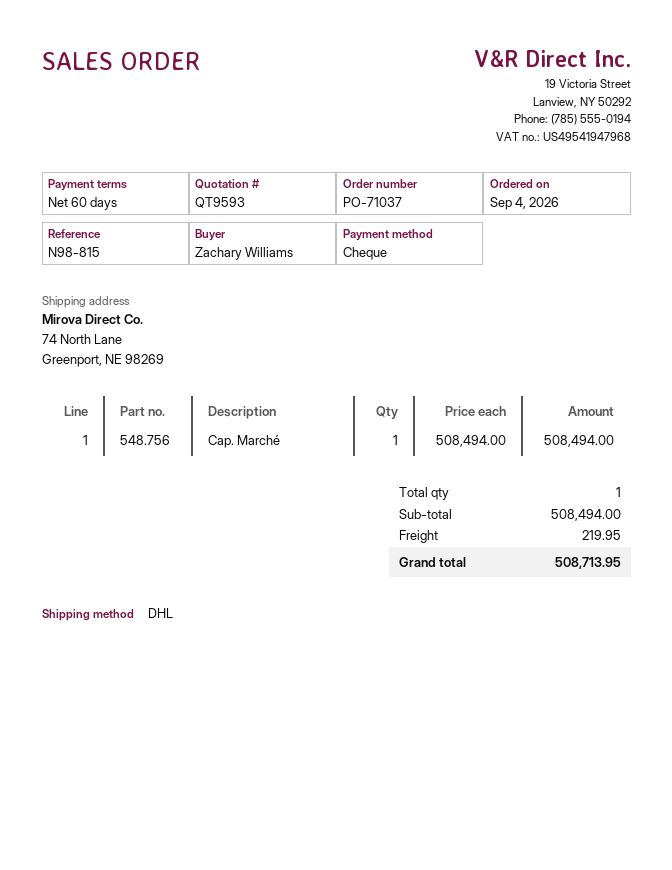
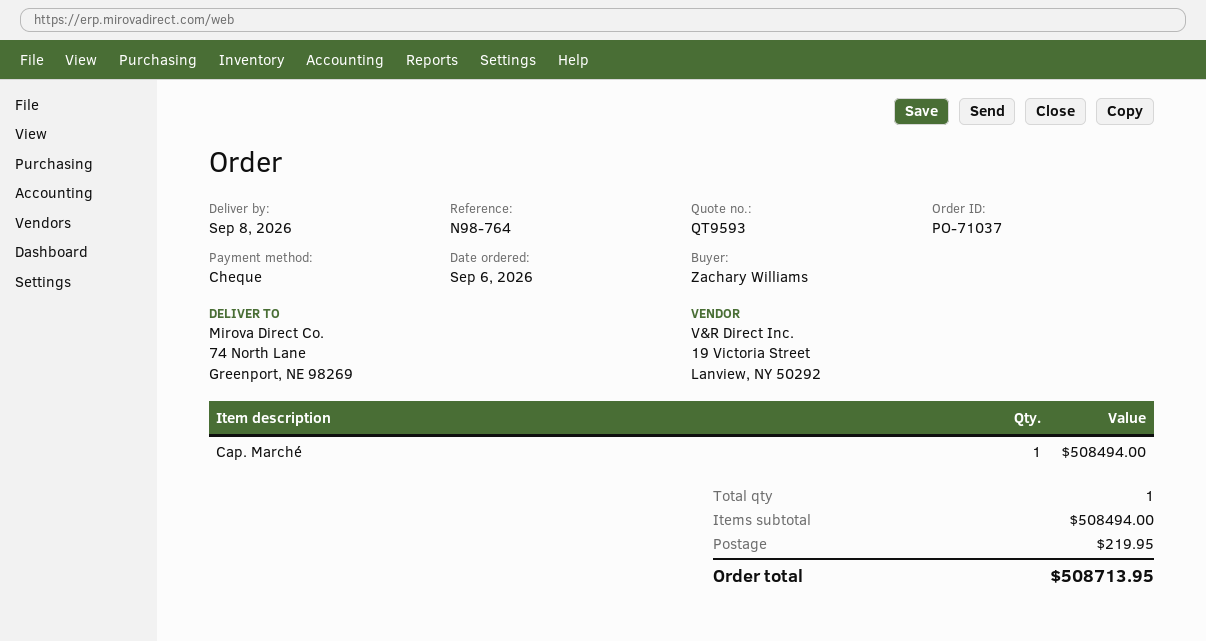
order date: 2026-09-04 -> 2026-09-06
reference: N98-815 -> N98-764

